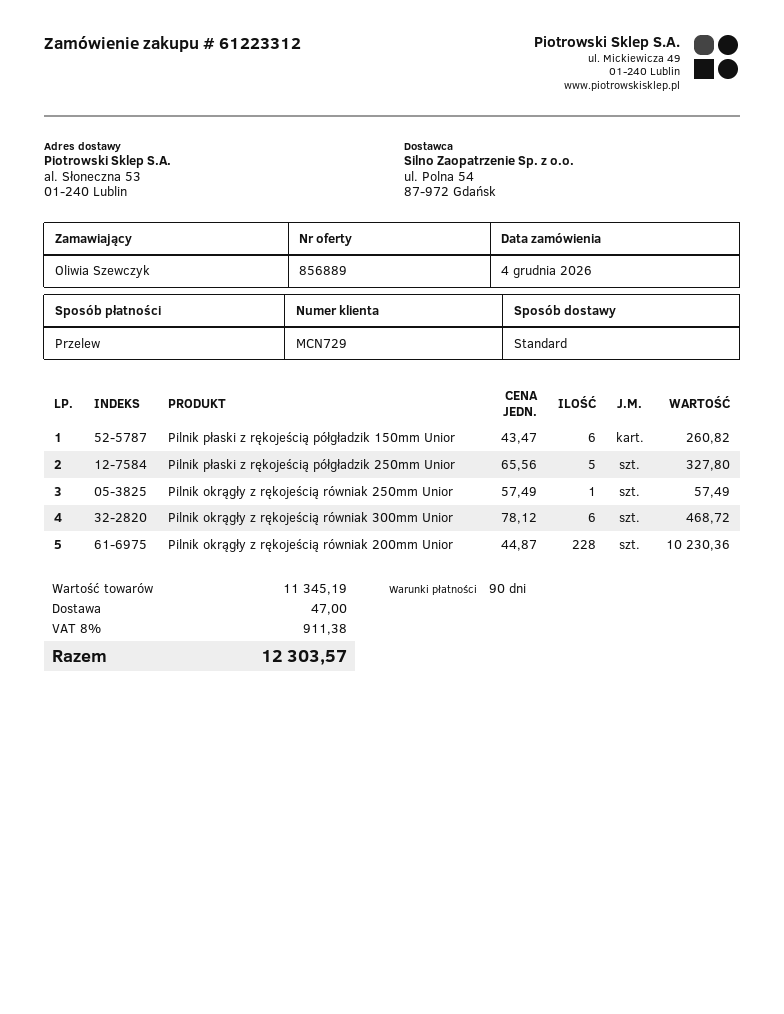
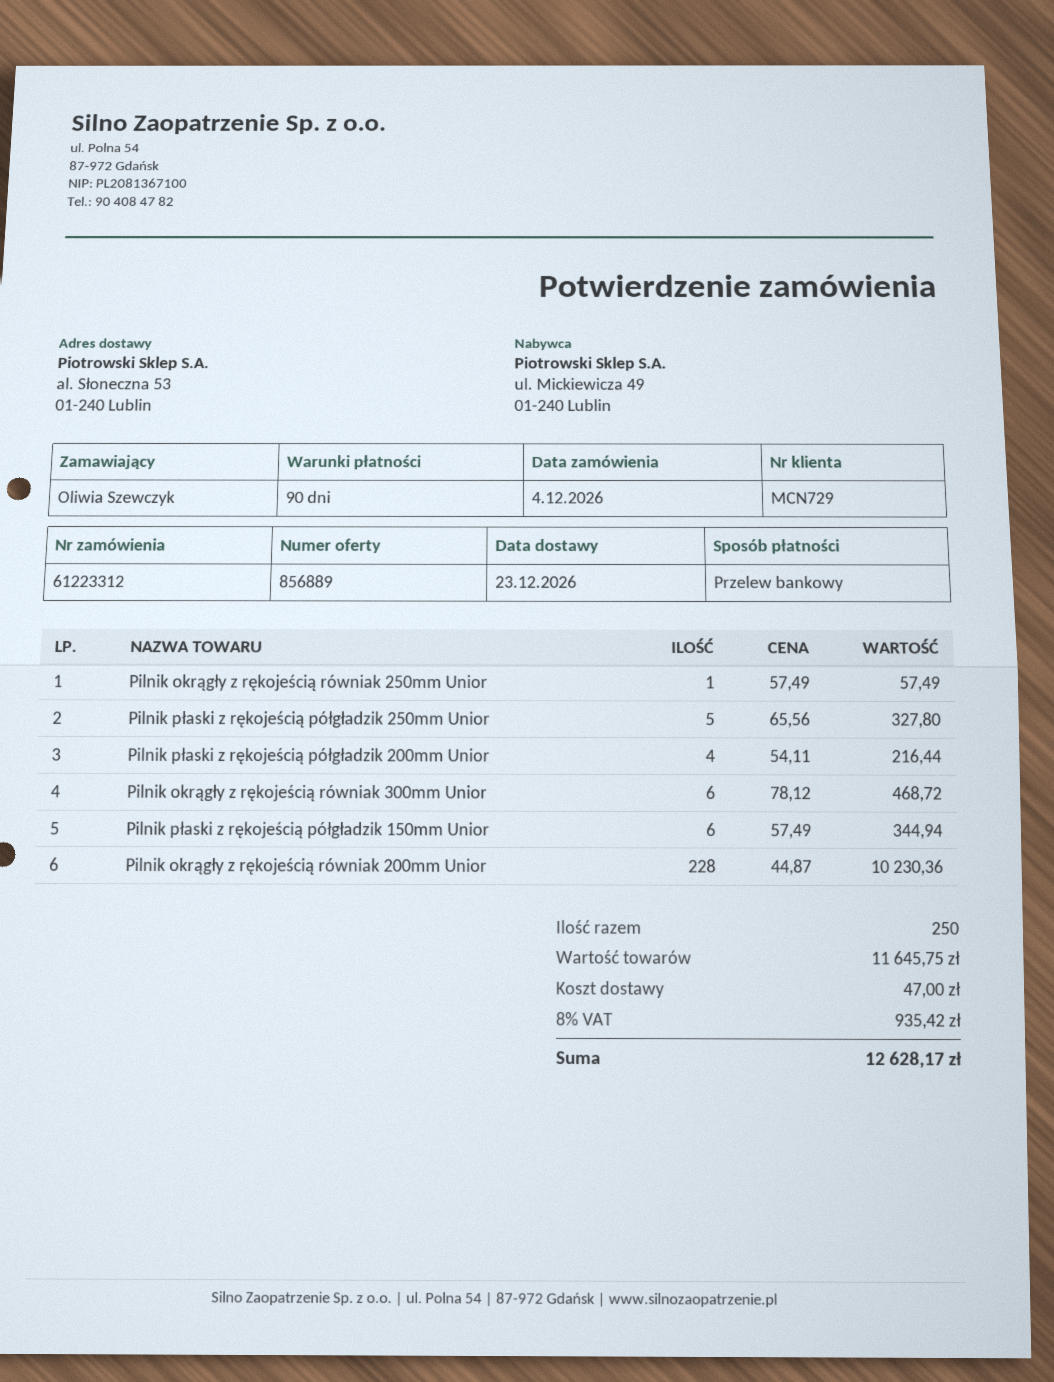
Pilnik płaski z rękojeścią półgładzik 150mm Unior: 6 x 43.47 = 260.82 -> 6 x 57.49 = 344.94
Pilnik płaski z rękojeścią półgładzik 200mm Unior: none -> 4 x 54.11 = 216.44
subtotal: 11345.19 -> 11645.75
tax: 8% = 911.38 -> 8% = 935.42
total: 12303.57 -> 12628.17

